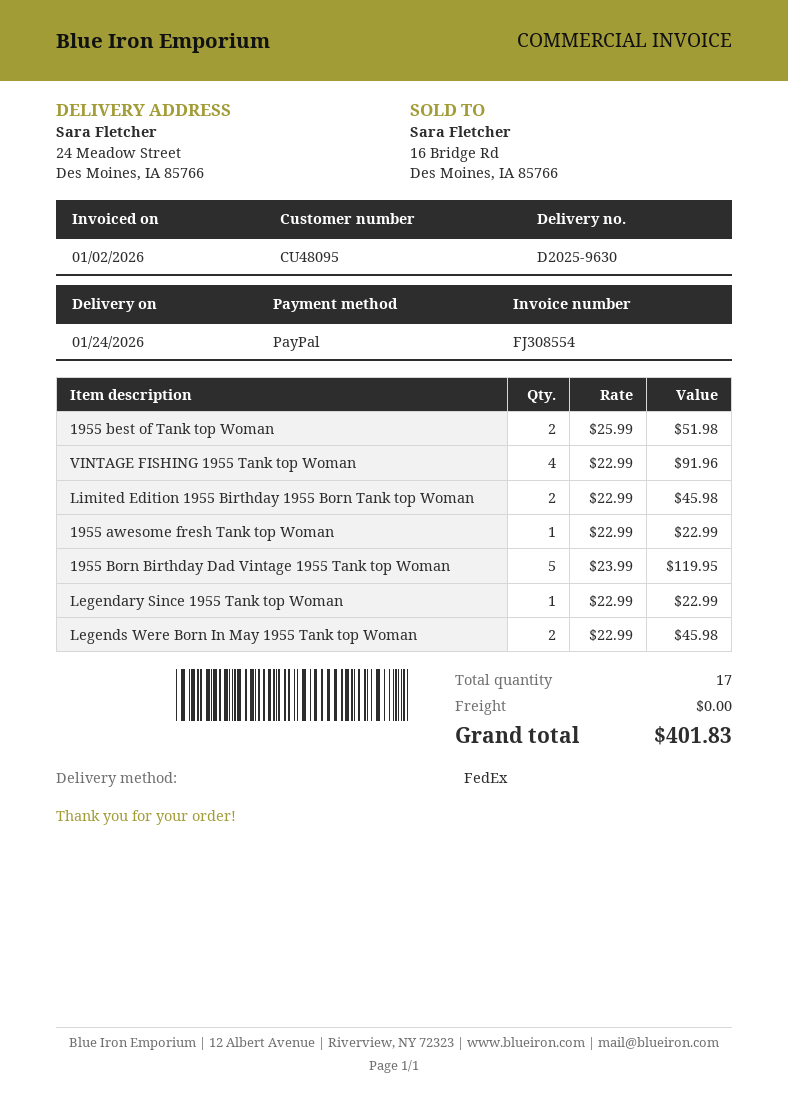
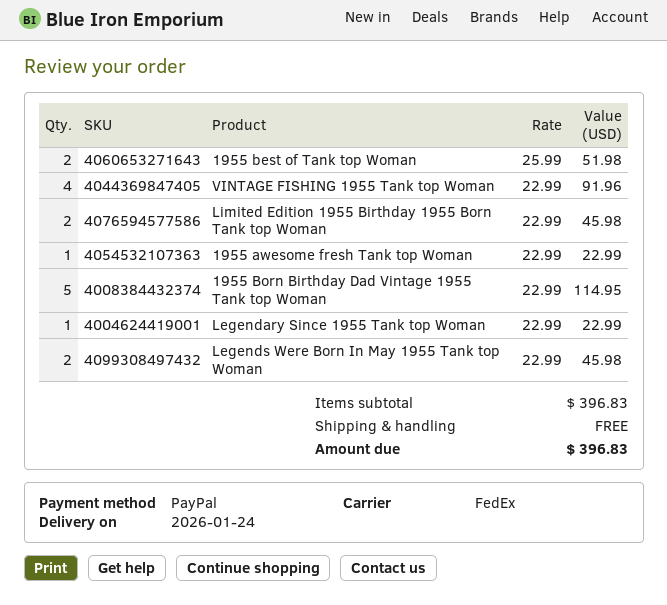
1955 Born Birthday Dad Vintage 1955 Tank top Woman: 5 x 23.99 = 119.95 -> 5 x 22.99 = 114.95
total: 401.83 -> 396.83

